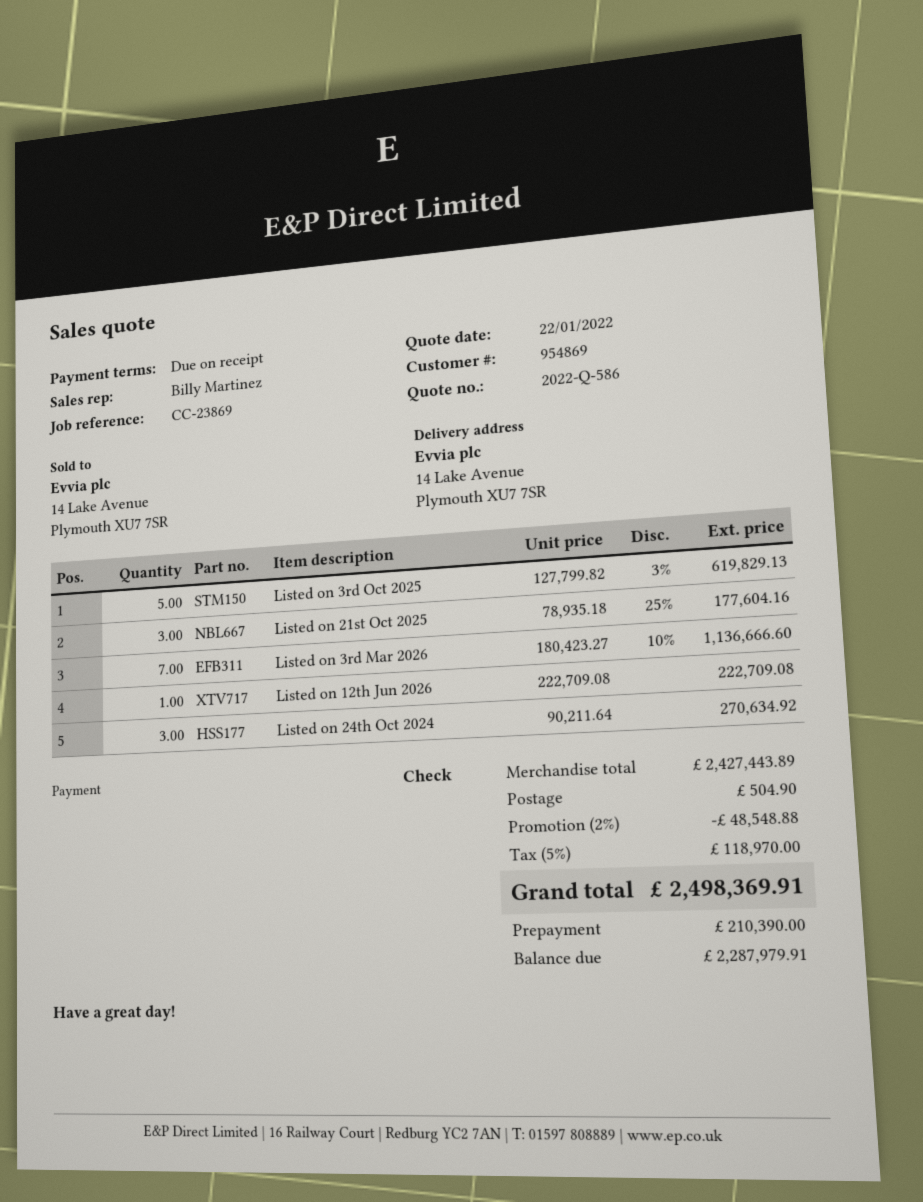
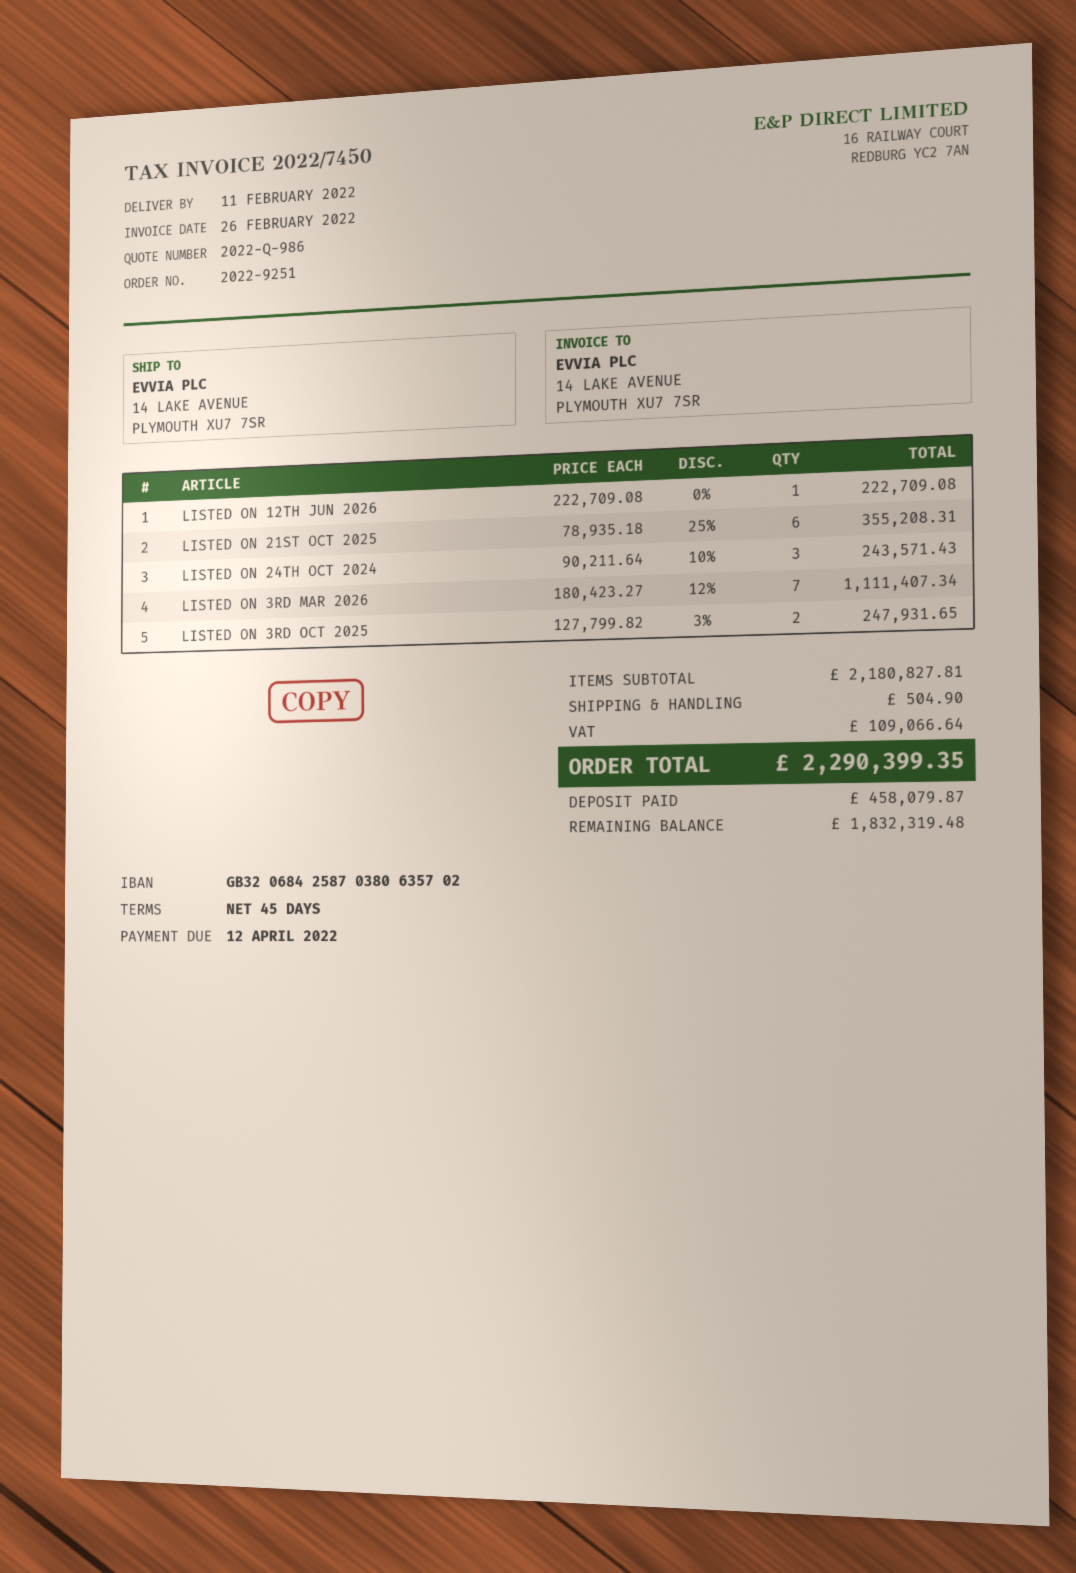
quote number: 2022-Q-586 -> 2022-Q-986
payment terms: on receipt -> 45 days
Listed on 3rd Oct 2025: 5 x 127799.82 - 3% = 619829.13 -> 2 x 127799.82 - 3% = 247931.65
Listed on 21st Oct 2025: 3 x 78935.18 - 25% = 177604.16 -> 6 x 78935.18 - 25% = 355208.31
Listed on 3rd Mar 2026: 7 x 180423.27 - 10% = 1136666.60 -> 7 x 180423.27 - 12% = 1111407.34
Listed on 24th Oct 2024: 3 x 90211.64 = 270634.92 -> 3 x 90211.64 - 10% = 243571.43
subtotal: 2427443.89 -> 2180827.81
discount: 2% = 48548.88 -> none
tax: 118970.00 -> 109066.64
total: 2498369.91 -> 2290399.35
deposit: 210390.00 -> 458079.87
balance: 2287979.91 -> 1832319.48

